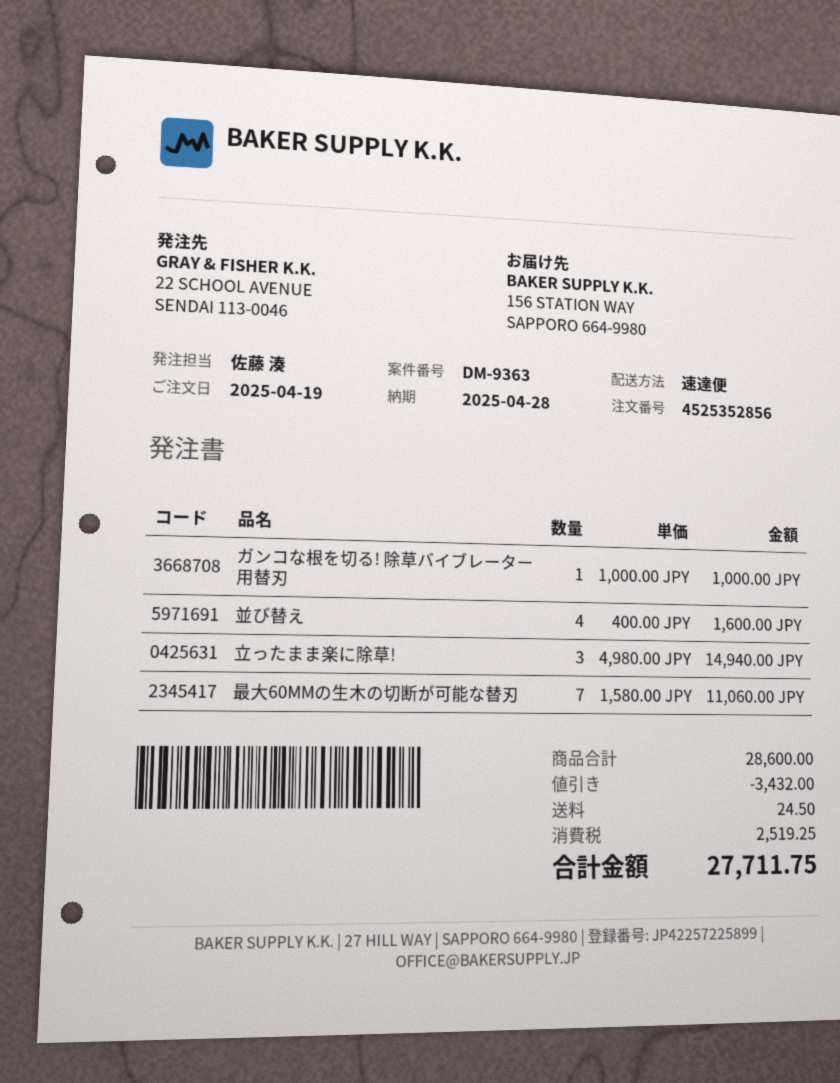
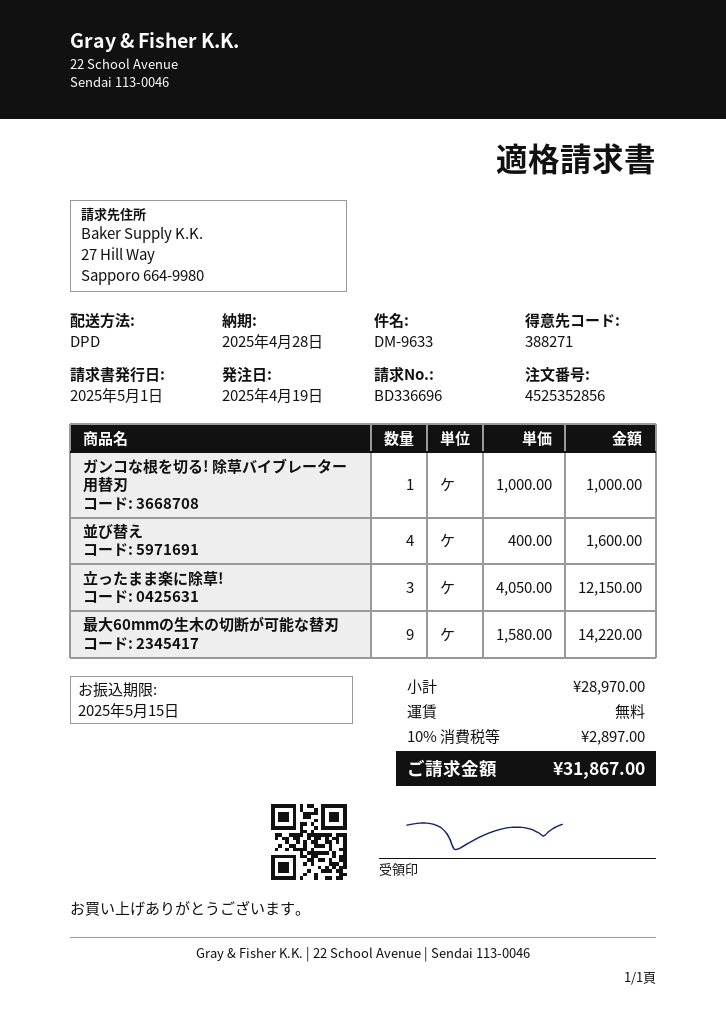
reference: DM-9363 -> DM-9633
shipping method: express -> DPD
立ったまま楽に除草!: 3 x 4980.00 = 14940.00 -> 3 x 4050.00 = 12150.00
最大60MMの生木の切断が可能な替刃: 7 x 1580.00 = 11060.00 -> 9 x 1580.00 = 14220.00
subtotal: 28600.00 -> 28970.00
discount: 3432.00 -> none
shipping: 24.50 -> 0.00
tax: 2519.25 -> 2897.00
total: 27711.75 -> 31867.00

